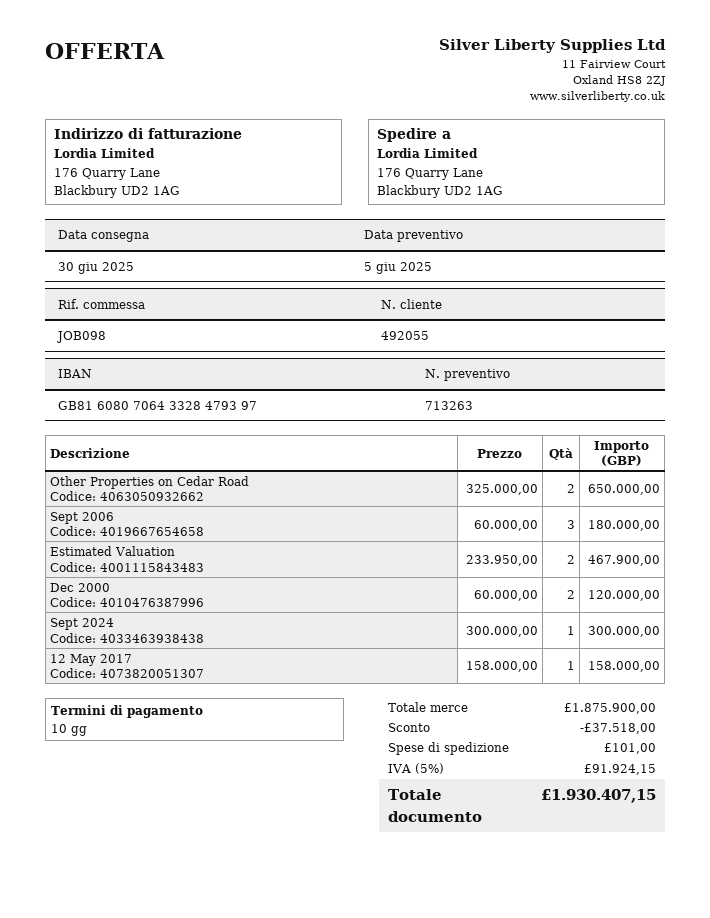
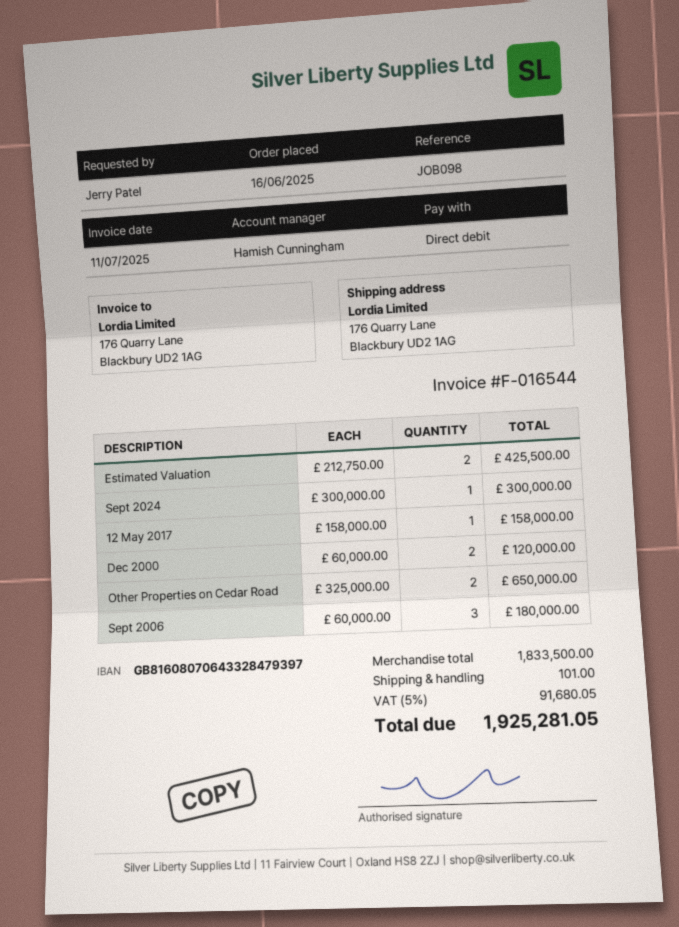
Estimated Valuation: 2 x 233950.00 = 467900.00 -> 2 x 212750.00 = 425500.00
subtotal: 1875900.00 -> 1833500.00
discount: 37518.00 -> none
tax: 5% = 91924.15 -> 5% = 91680.05
total: 1930407.15 -> 1925281.05

